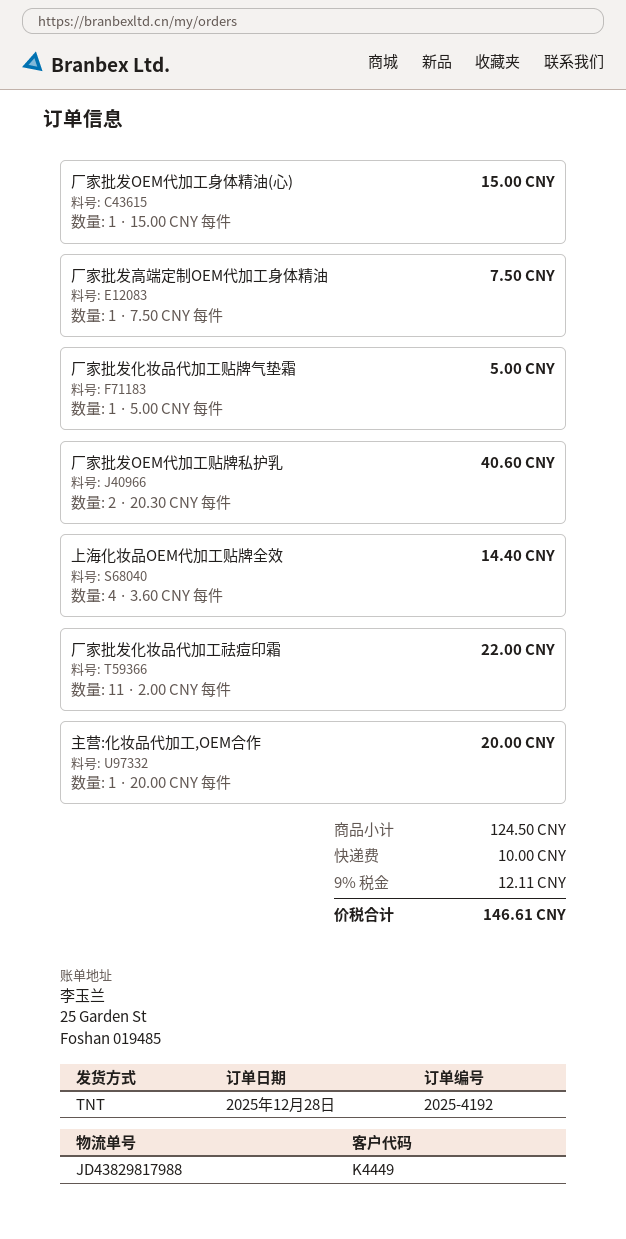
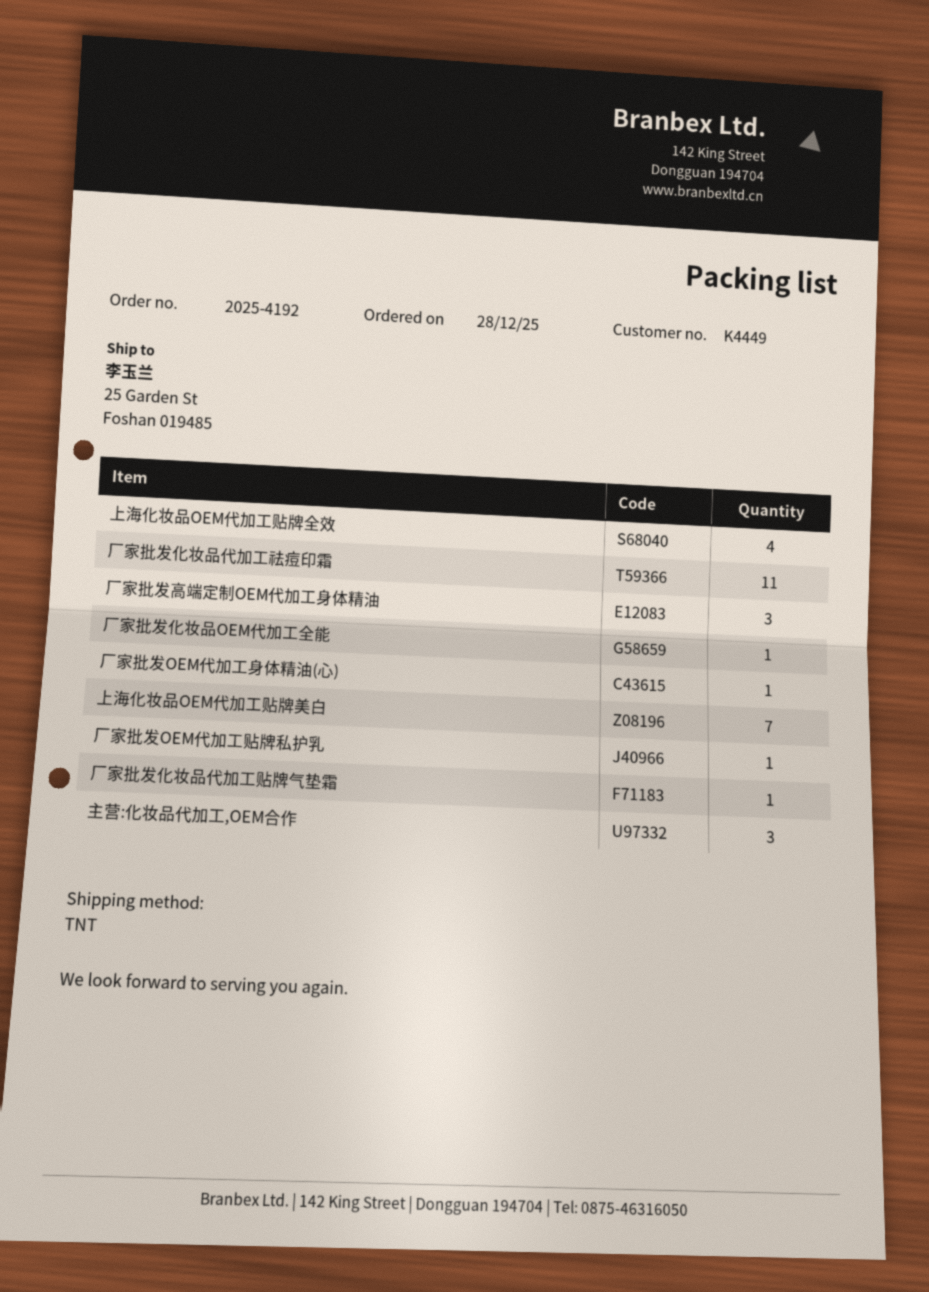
厂家批发高端定制OEM代加工身体精油: 1 -> 3
厂家批发OEM代加工贴牌私护乳: 2 -> 1
主营:化妆品代加工,OEM合作: 1 -> 3
厂家批发化妆品OEM代加工全能: none -> 1
上海化妆品OEM代加工贴牌美白: none -> 7

